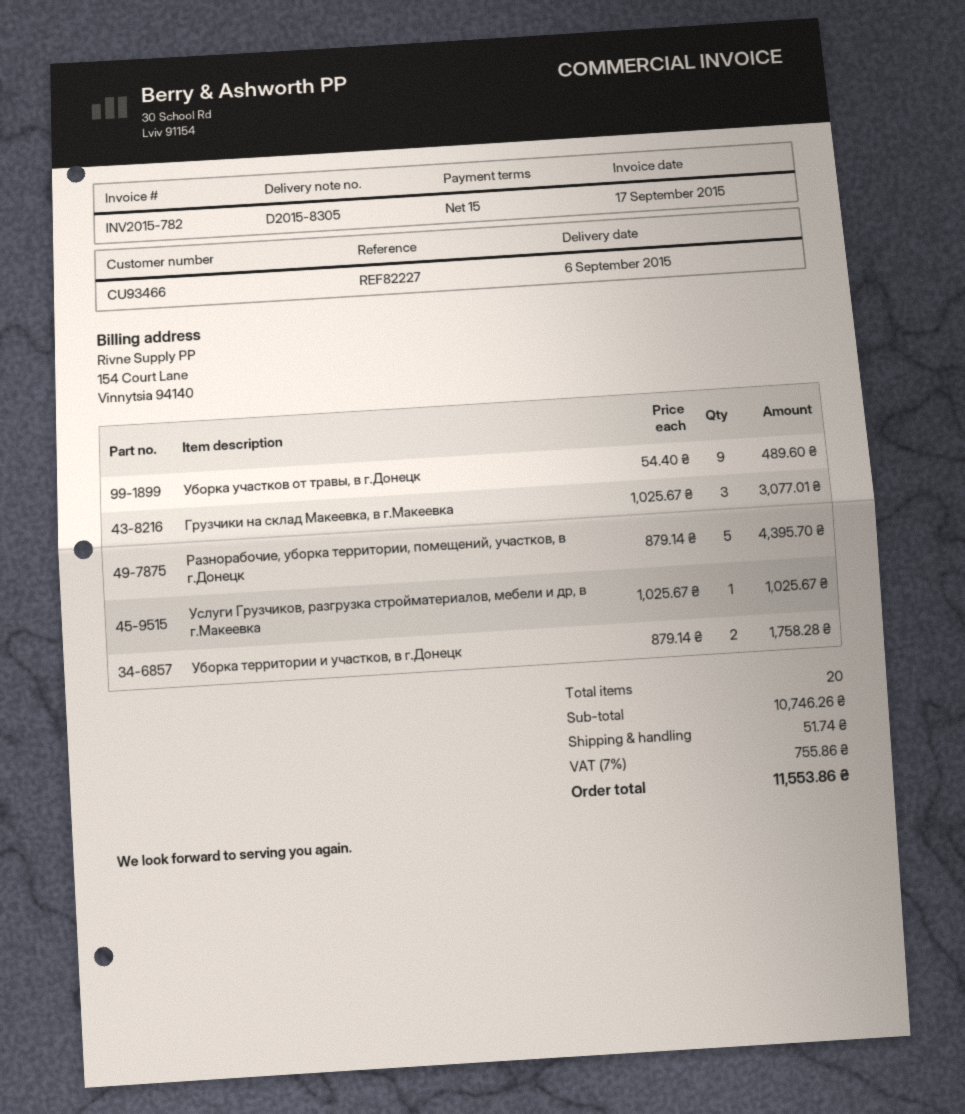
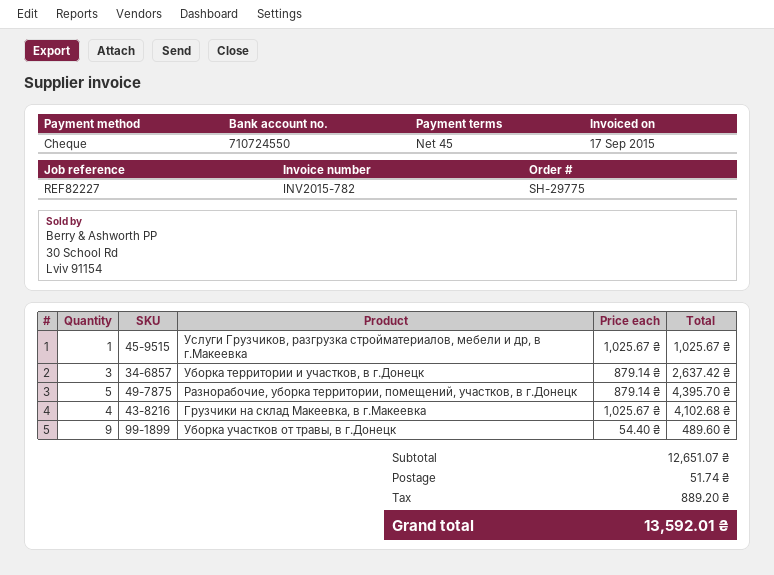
payment terms: 15 days -> 45 days
Грузчики на склад Макеевка, в г.Макеевка: 3 x 1025.67 = 3077.01 -> 4 x 1025.67 = 4102.68
Уборка территории и участков, в г.Донецк: 2 x 879.14 = 1758.28 -> 3 x 879.14 = 2637.42
subtotal: 10746.26 -> 12651.07
tax: 755.86 -> 889.20
total: 11553.86 -> 13592.01

